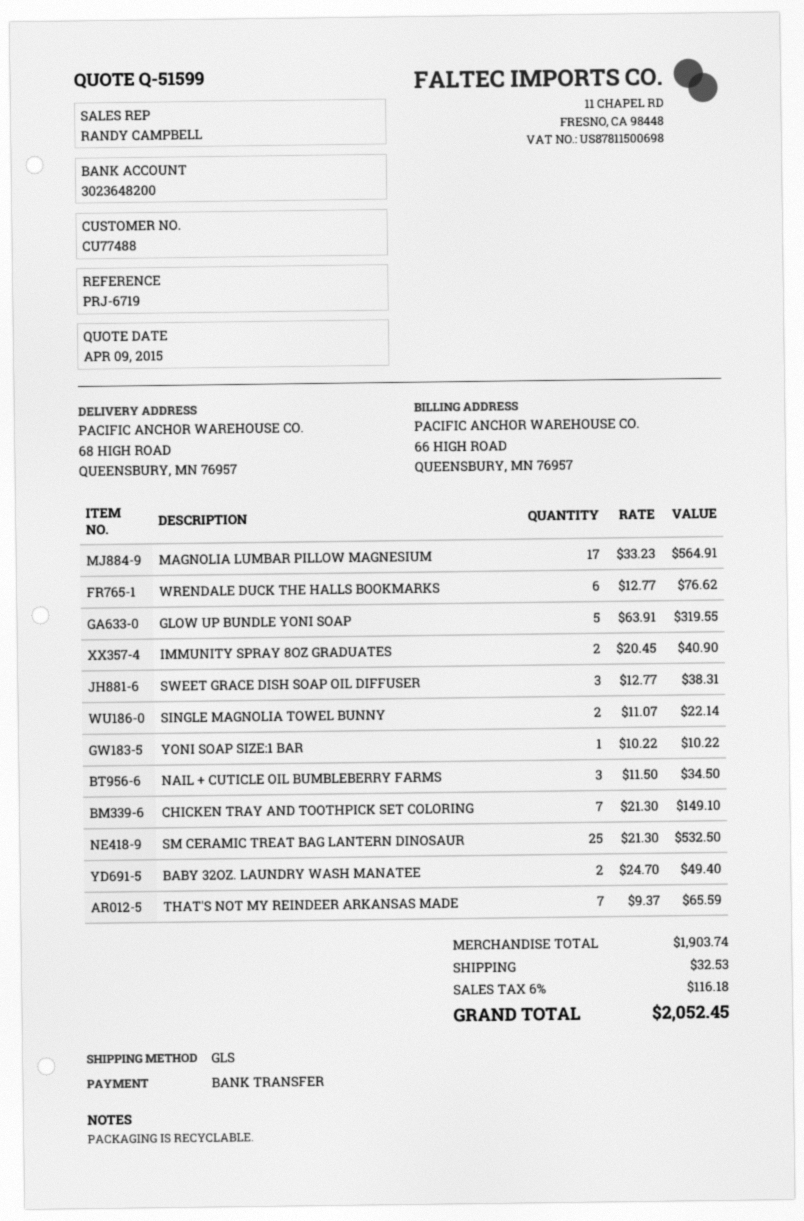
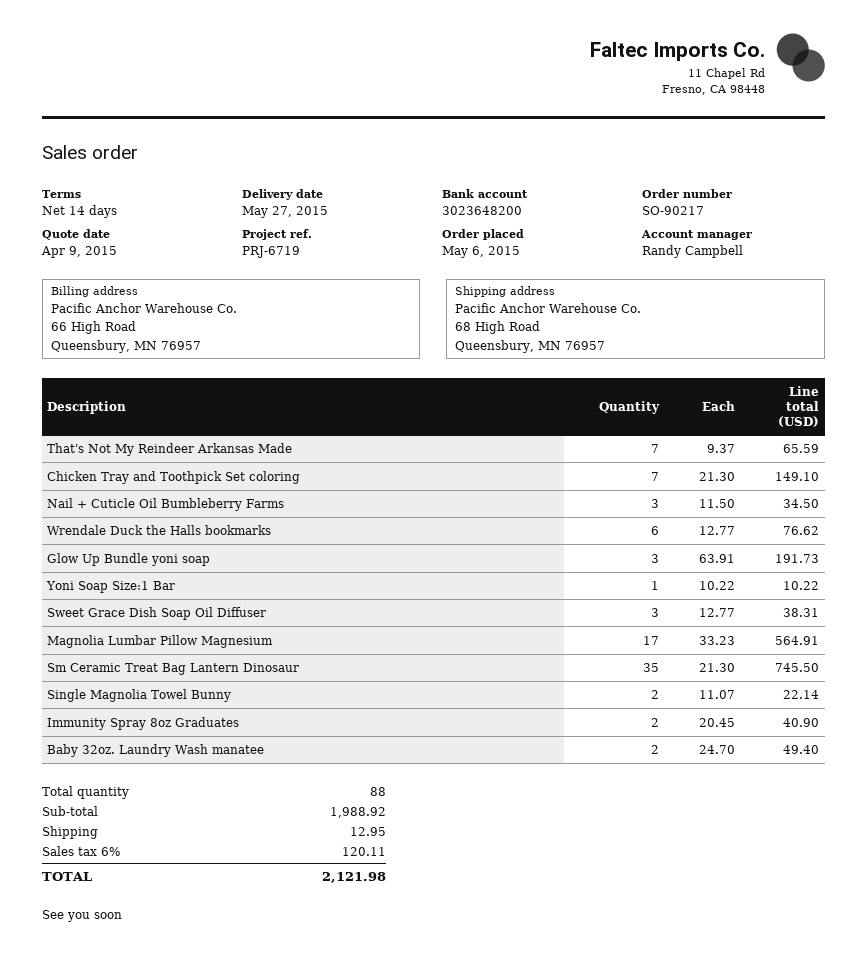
GLOW UP BUNDLE YONI SOAP: 5 x 63.91 = 319.55 -> 3 x 63.91 = 191.73
SM CERAMIC TREAT BAG LANTERN DINOSAUR: 25 x 21.30 = 532.50 -> 35 x 21.30 = 745.50
subtotal: 1903.74 -> 1988.92
shipping: 32.53 -> 12.95
tax: 6% = 116.18 -> 6% = 120.11
total: 2052.45 -> 2121.98

